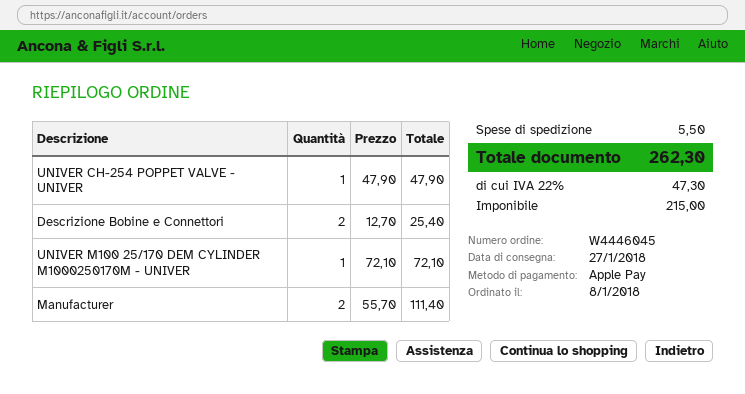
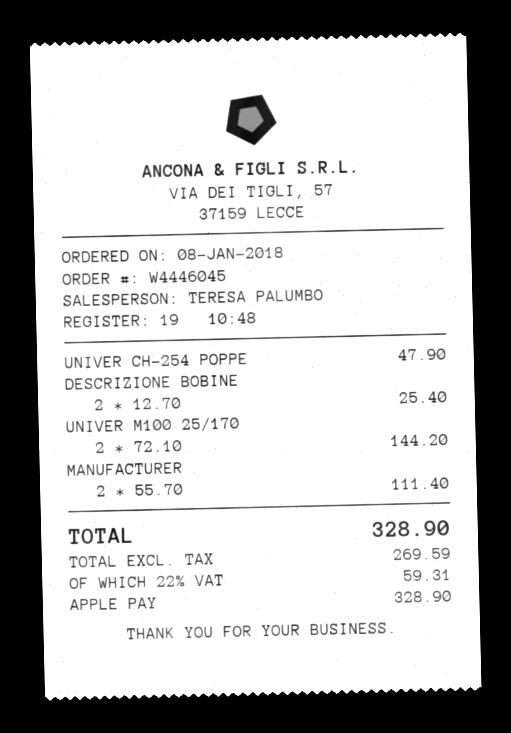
UNIVER M100 25/170 DEM CYLINDER M1000250170M - UNIVER: 1 x 72.10 = 72.10 -> 2 x 72.10 = 144.20
shipping: 5.50 -> none
net: 215.00 -> 269.59
tax: 22% = 47.30 -> 22% = 59.31
total: 262.30 -> 328.90

